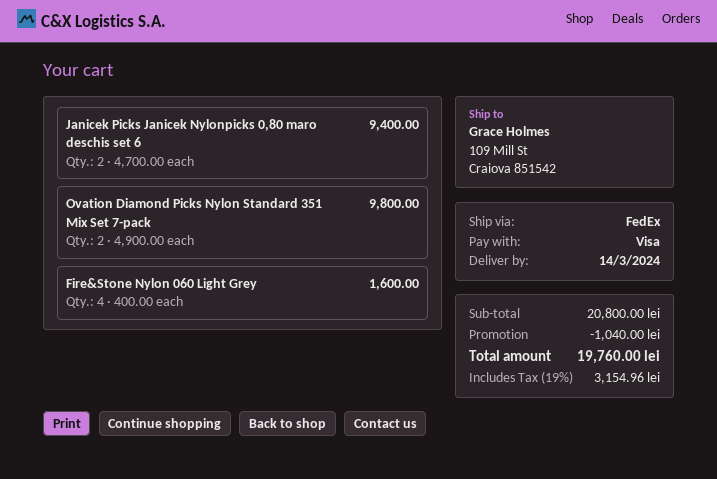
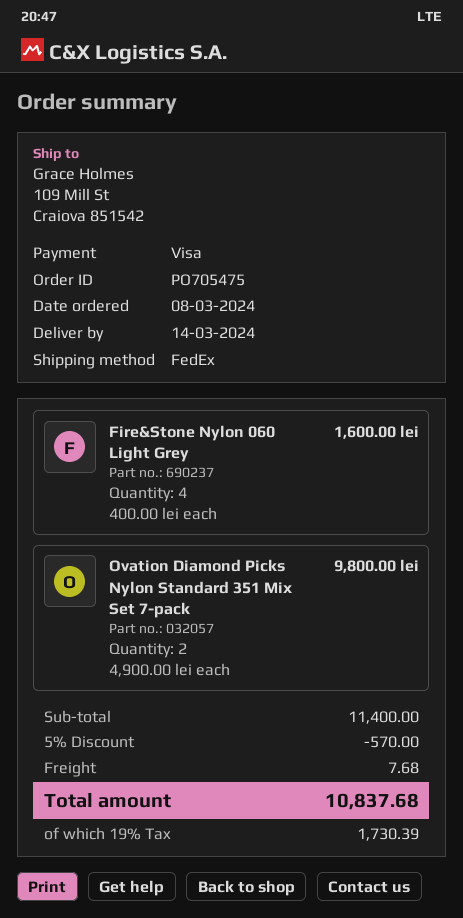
Janicek Picks Janicek Nylonpicks 0,80 maro deschis set 6: 2 x 4700.00 = 9400.00 -> none
subtotal: 20800.00 -> 11400.00
discount: 1040.00 -> 570.00
shipping: none -> 7.68
tax: 19% = 3154.96 -> 19% = 1730.39
total: 19760.00 -> 10837.68

